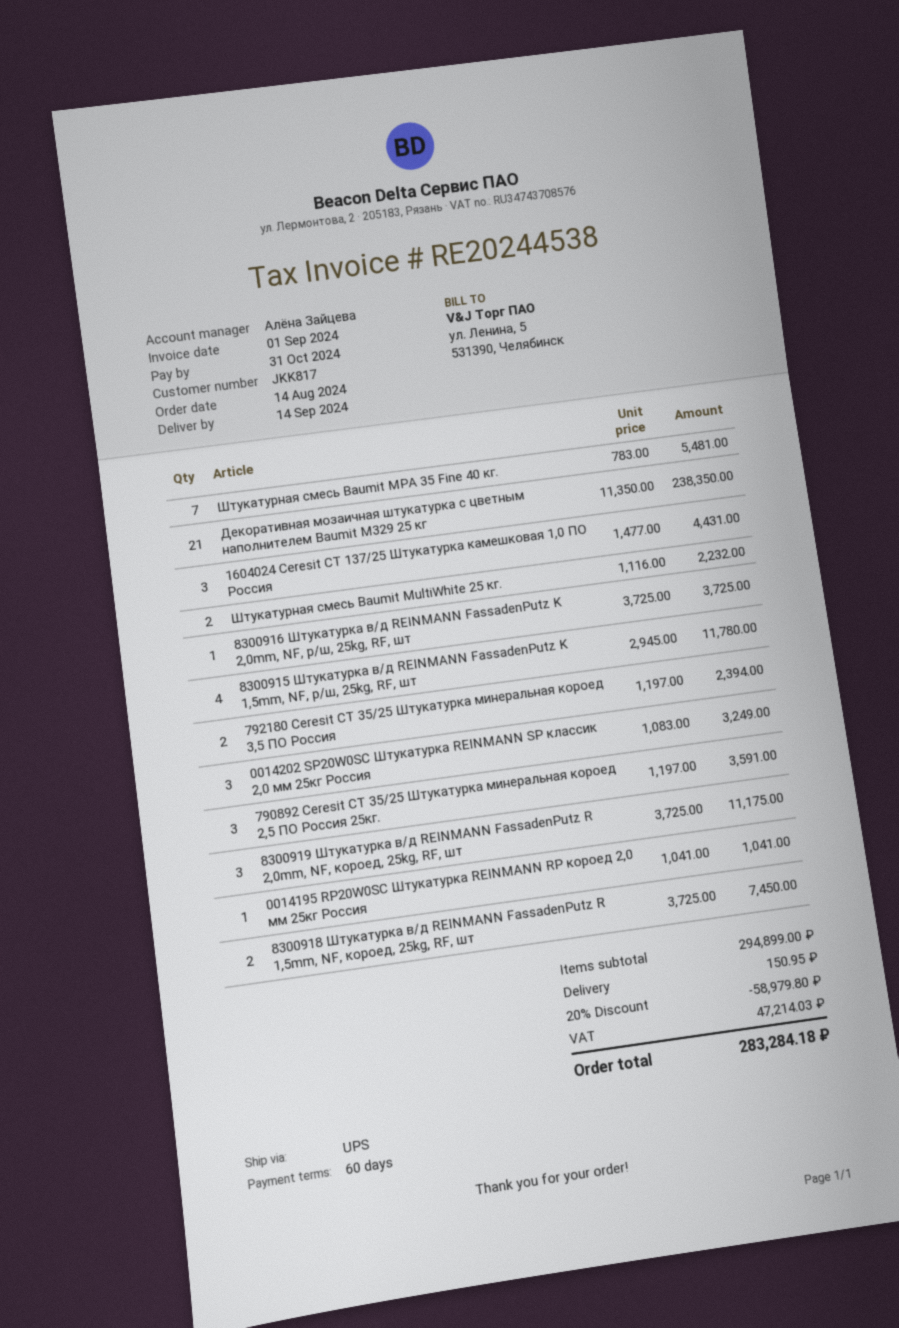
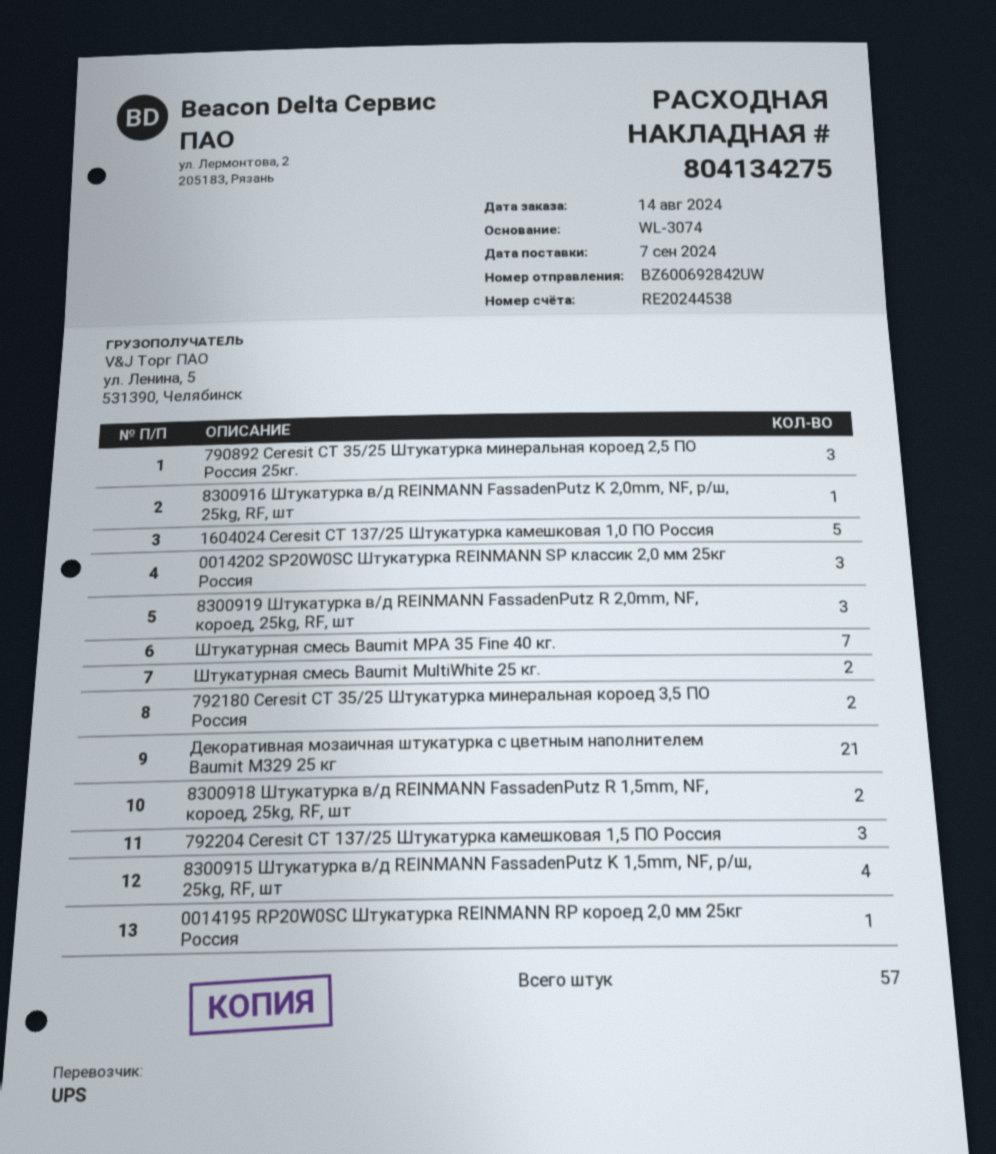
delivery date: 2024-09-14 -> 2024-09-07
1604024 Ceresit CT 137/25 Штукатурка камешковая 1,0 ПО Pocсия: 3 -> 5
792204 Ceresit CT 137/25 Штукатурка камешковая 1,5 ПО Pocсия: none -> 3

